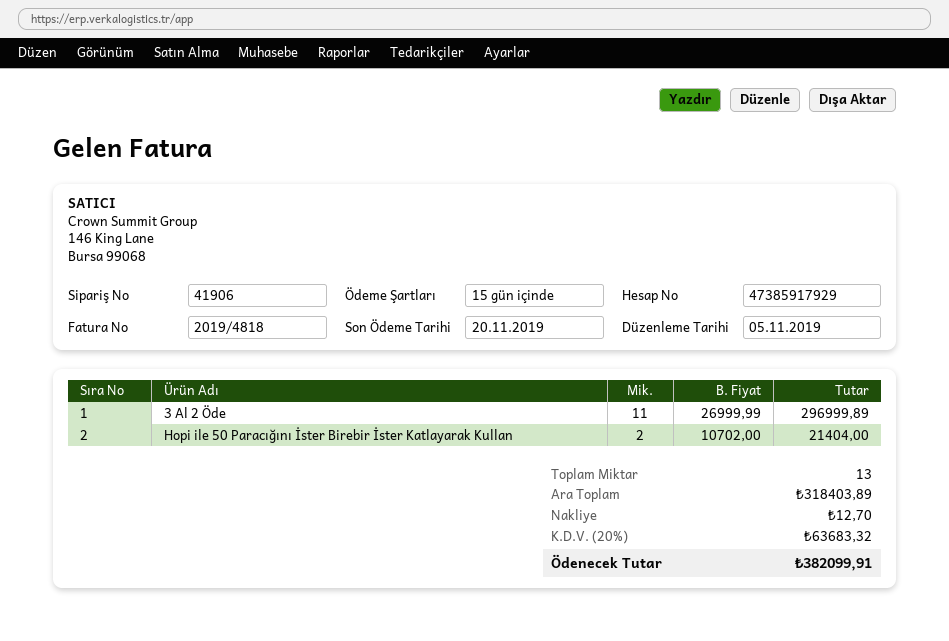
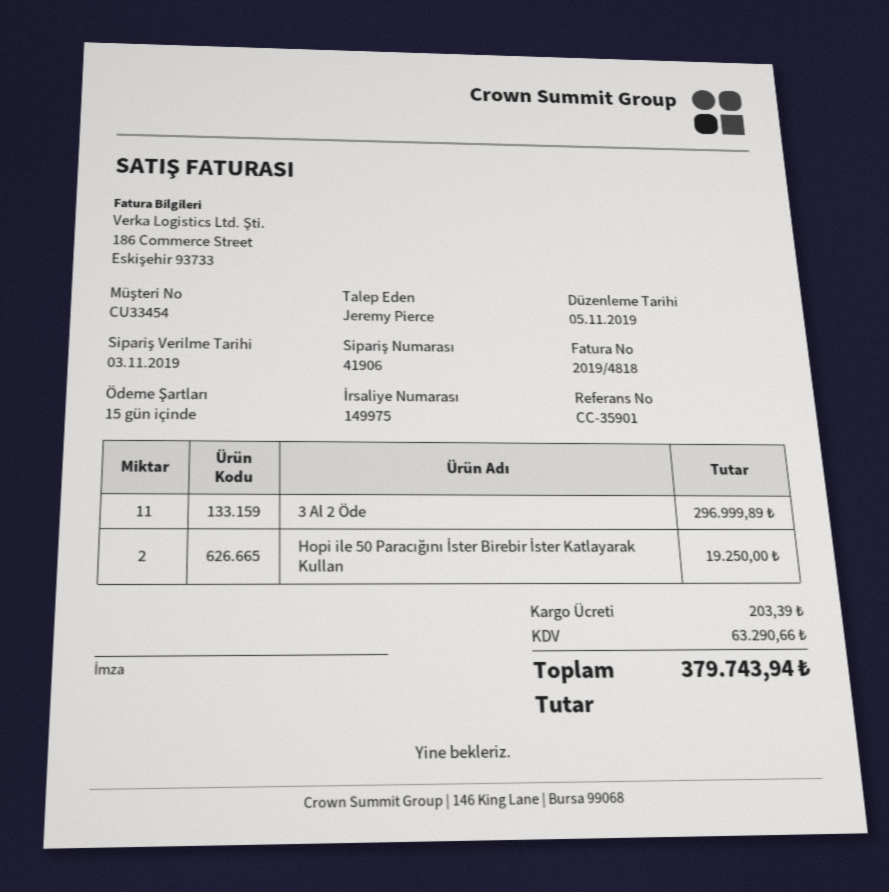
Hopi ile 50 Paracığını İster Birebir İster Katlayarak Kullan: 2 for 21404.00 -> 2 for 19250.00
shipping: 12.70 -> 203.39
tax: 63683.32 -> 63290.66
total: 382099.91 -> 379743.94

